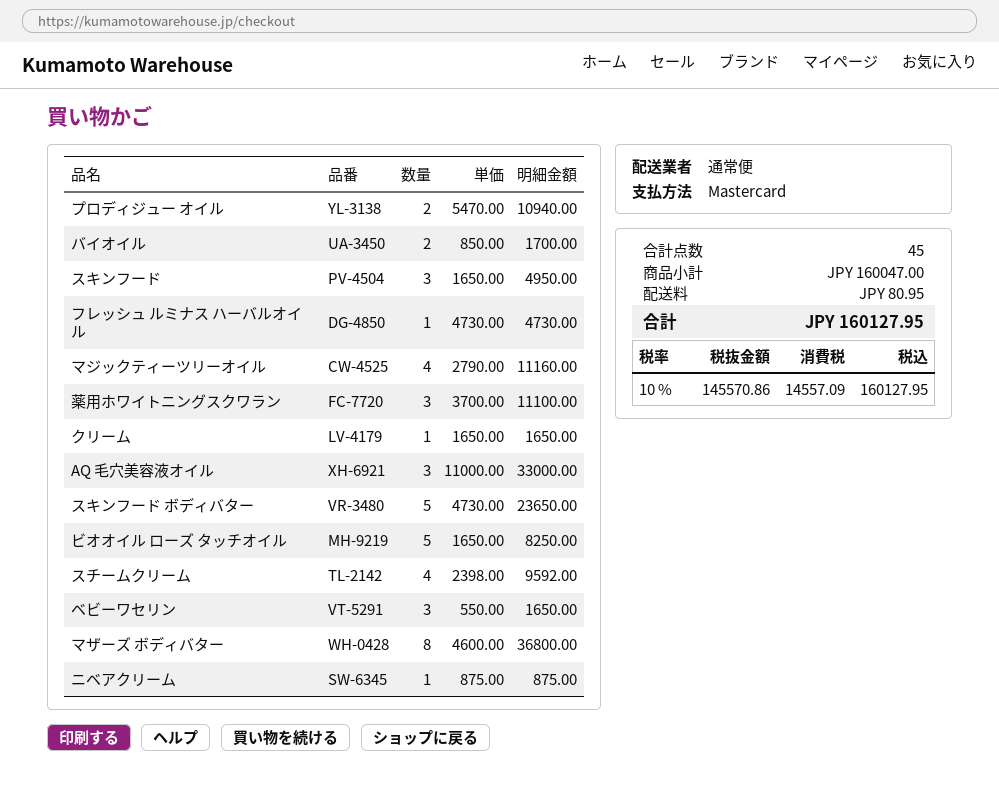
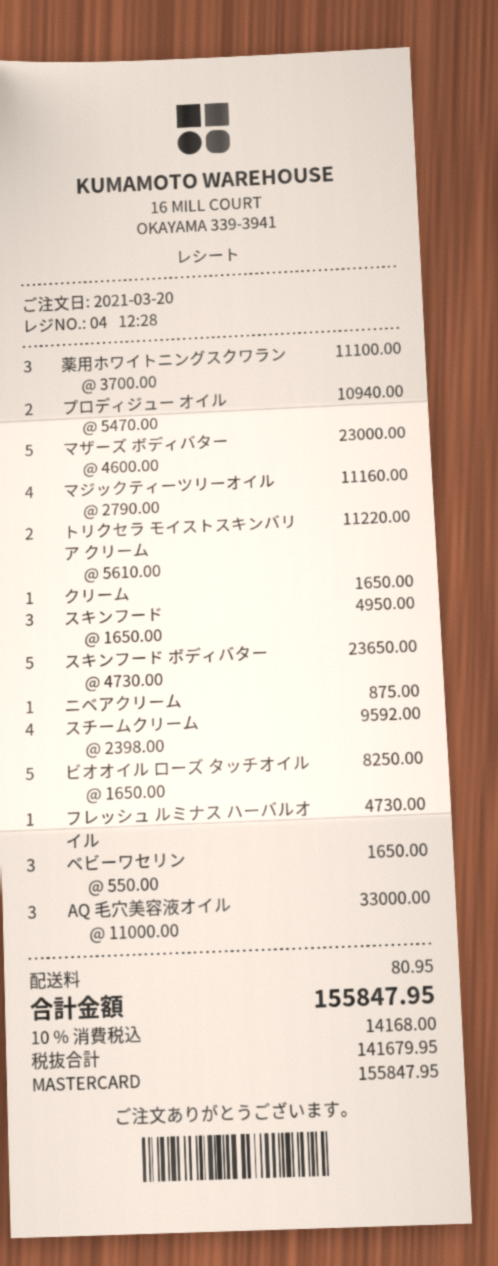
バイオイル: 2 x 850.00 = 1700.00 -> none
マザーズ ボディバター: 8 x 4600.00 = 36800.00 -> 5 x 4600.00 = 23000.00
トリクセラ モイストスキンバリア クリーム: none -> 2 x 5610.00 = 11220.00
net: 145570.86 -> 141679.95
tax: 10% = 14557.09 -> 10% = 14168.00
total: 160127.95 -> 155847.95

